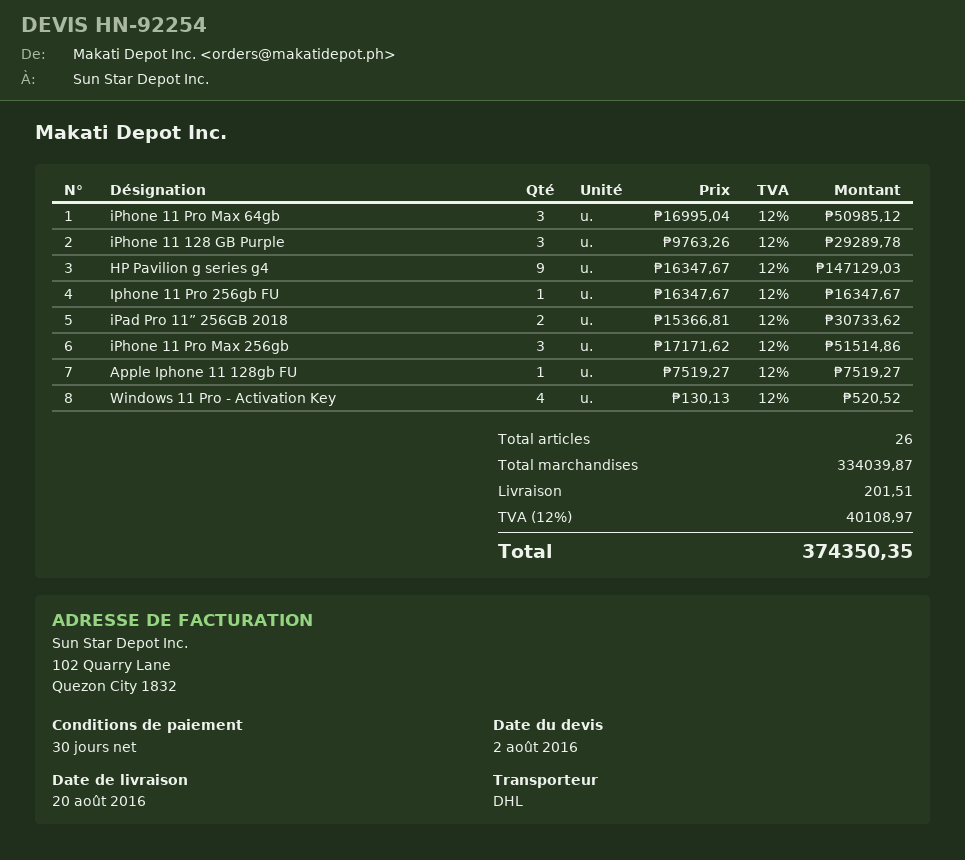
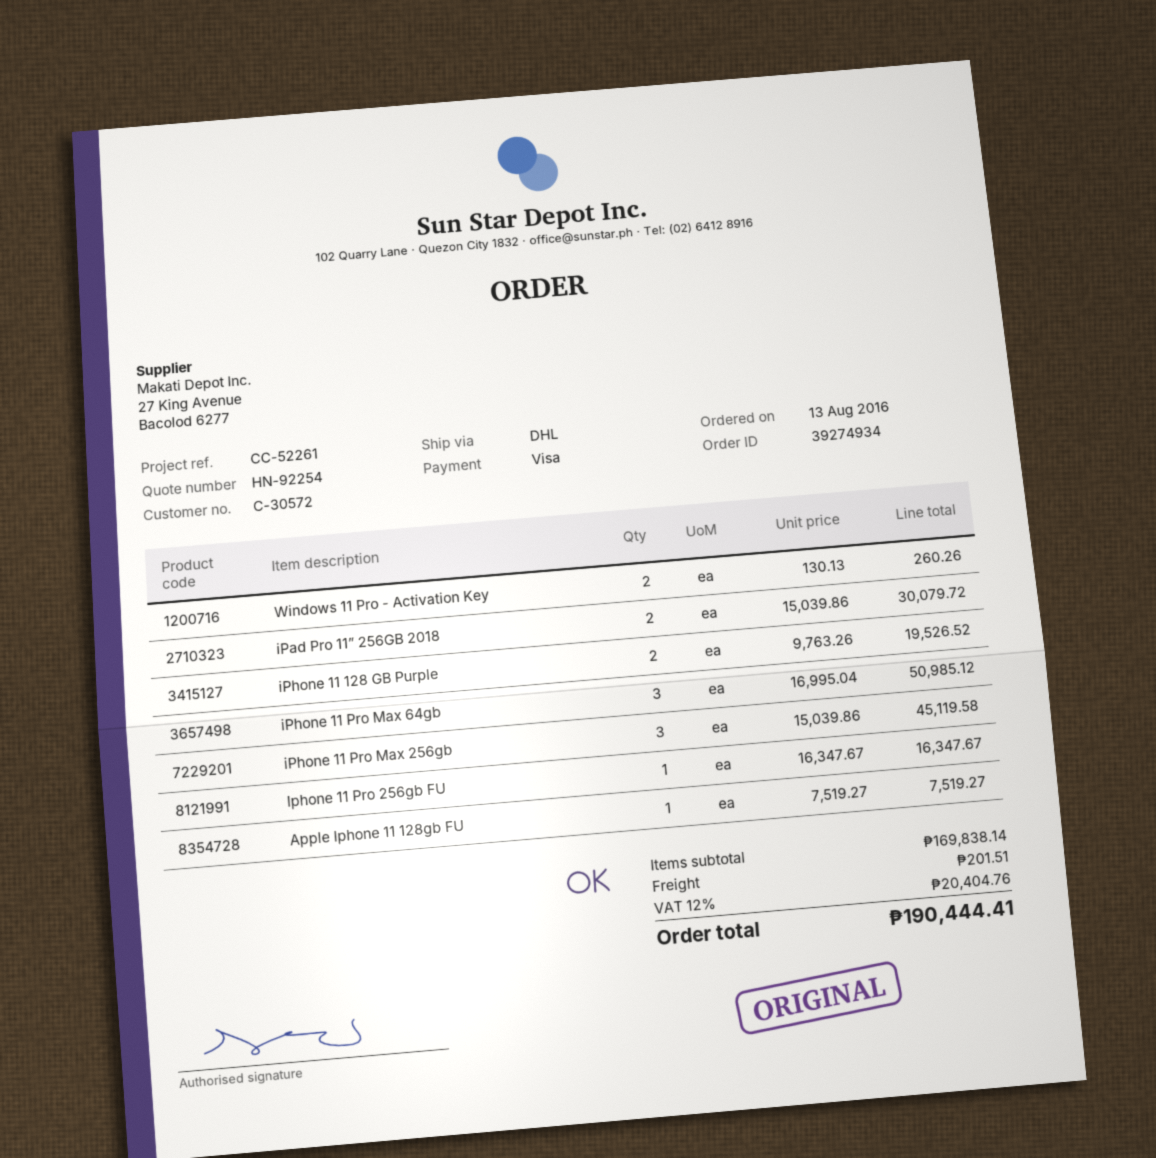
iPhone 11 128 GB Purple: 3 x 9763.26 = 29289.78 -> 2 x 9763.26 = 19526.52
HP Pavilion g series g4: 9 x 16347.67 = 147129.03 -> none
iPad Pro 11” 256GB 2018: 2 x 15366.81 = 30733.62 -> 2 x 15039.86 = 30079.72
iPhone 11 Pro Max 256gb: 3 x 17171.62 = 51514.86 -> 3 x 15039.86 = 45119.58
Windows 11 Pro - Activation Key: 4 x 130.13 = 520.52 -> 2 x 130.13 = 260.26
subtotal: 334039.87 -> 169838.14
tax: 12% = 40108.97 -> 12% = 20404.76
total: 374350.35 -> 190444.41

